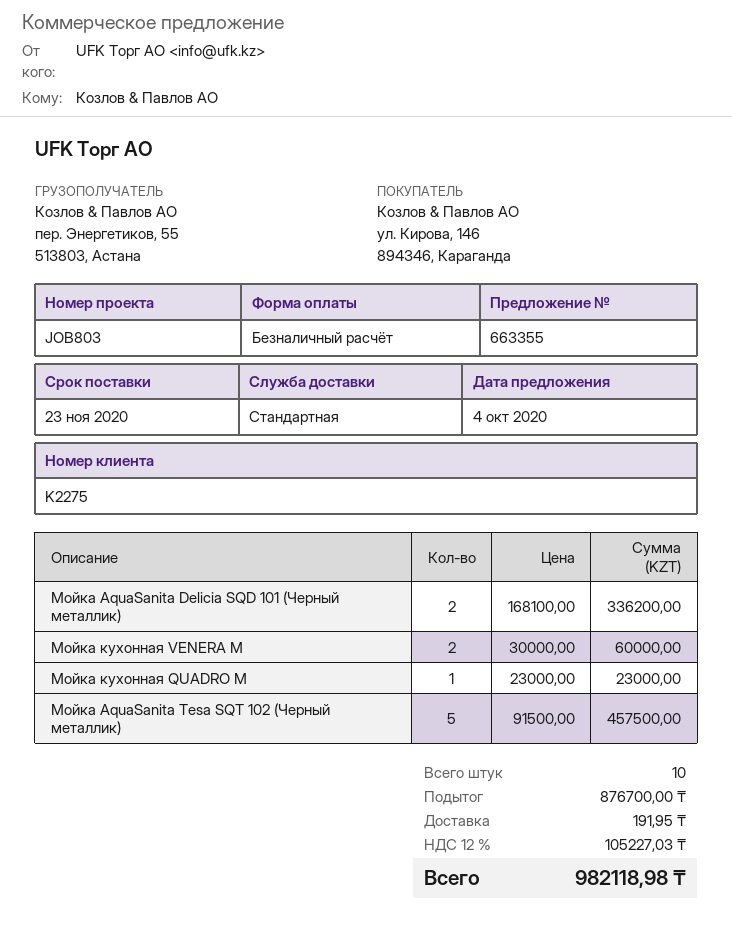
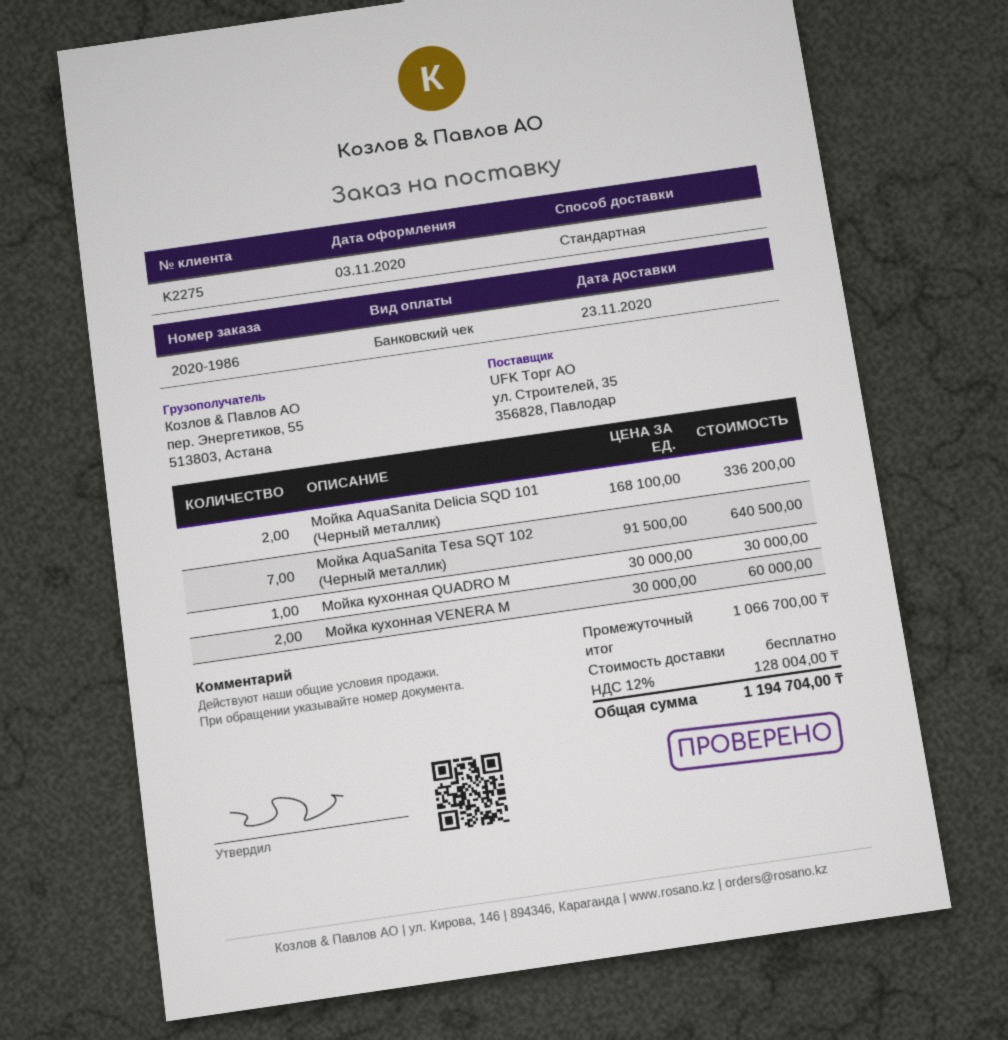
payment method: bank transfer -> cheque
Мойка кухонная QUADRO M: 1 x 23000.00 = 23000.00 -> 1 x 30000.00 = 30000.00
Мойка AquaSanita Tesa SQT 102 (Черный металлик): 5 x 91500.00 = 457500.00 -> 7 x 91500.00 = 640500.00
subtotal: 876700.00 -> 1066700.00
shipping: 191.95 -> 0.00
tax: 12% = 105227.03 -> 12% = 128004.00
total: 982118.98 -> 1194704.00

